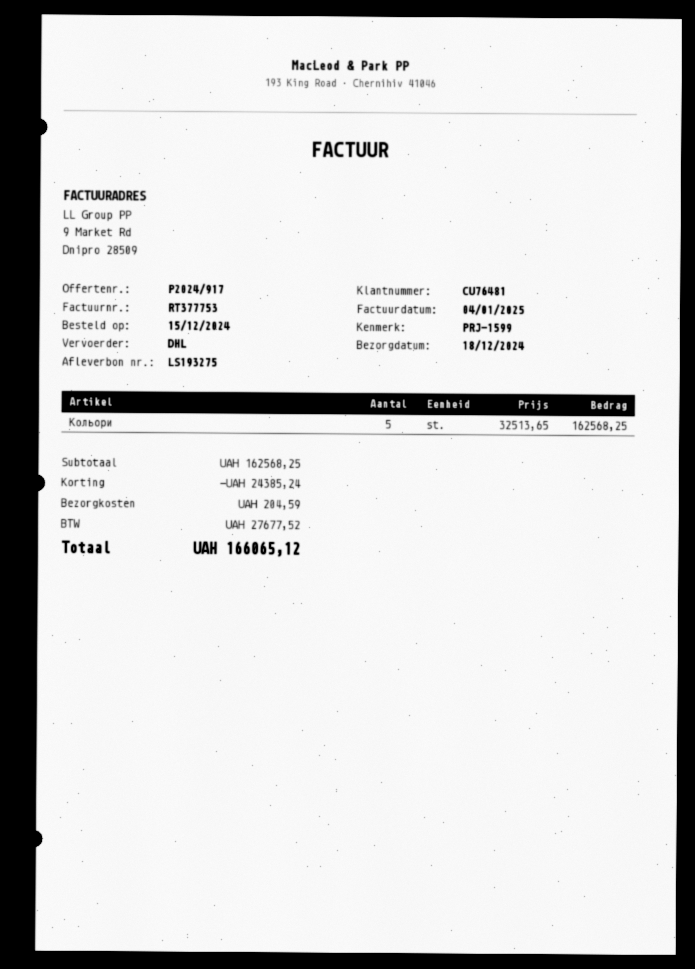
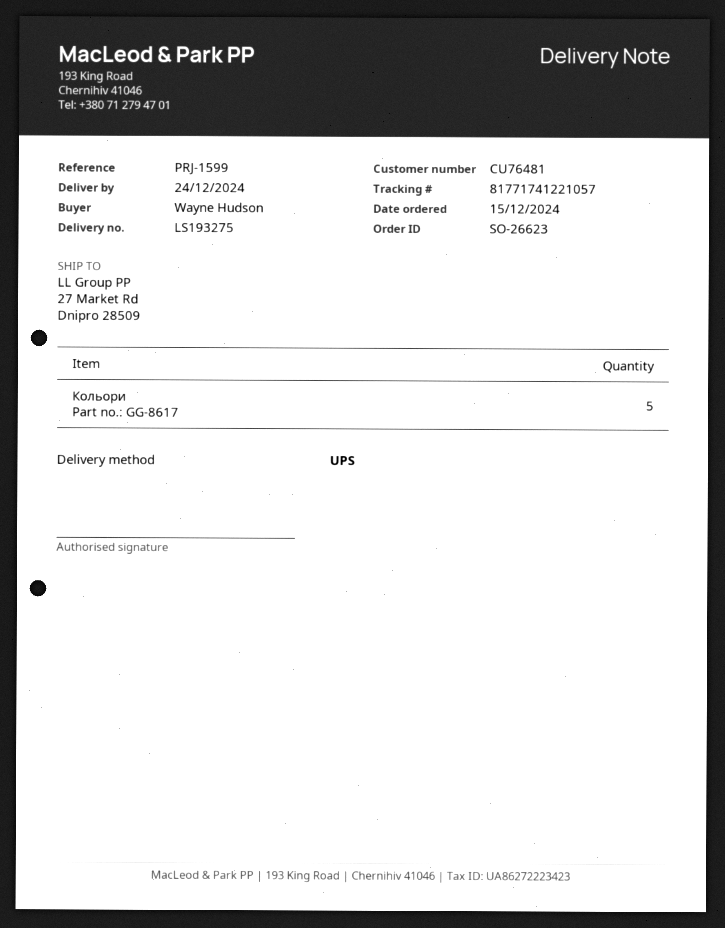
delivery date: 2024-12-18 -> 2024-12-24
shipping method: DHL -> UPS

